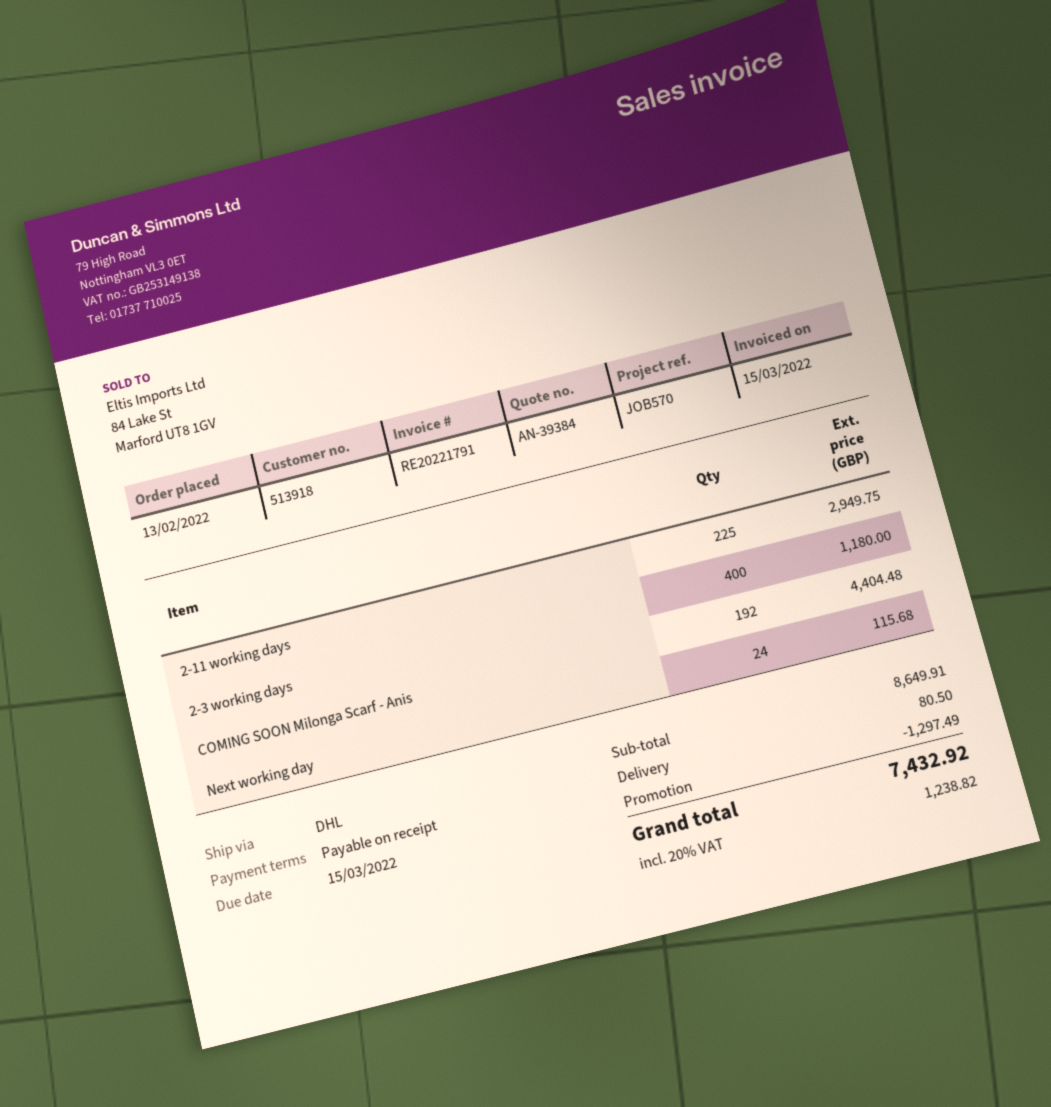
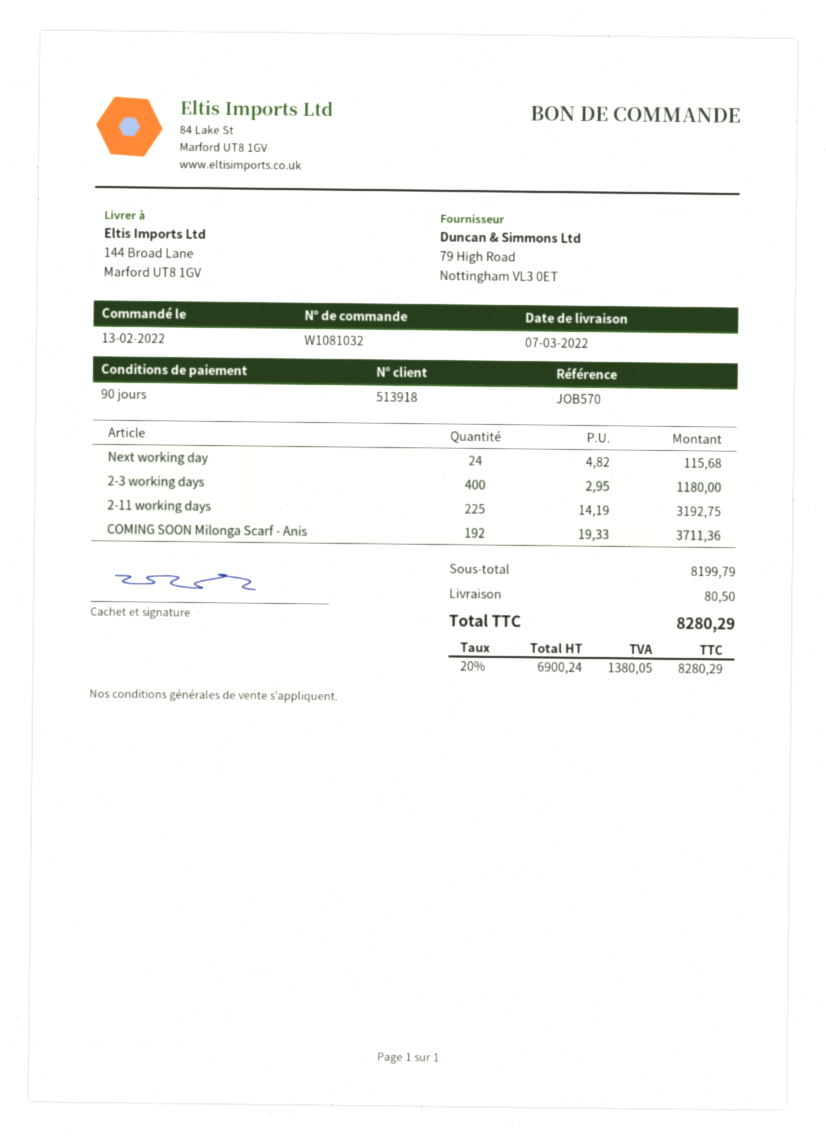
payment terms: on receipt -> 90 days
2-11 working days: 225 for 2949.75 -> 225 for 3192.75
COMING SOON Milonga Scarf - Anis: 192 for 4404.48 -> 192 for 3711.36
subtotal: 8649.91 -> 8199.79
discount: 1297.49 -> none
tax: 20% = 1238.82 -> 20% = 1380.05
total: 7432.92 -> 8280.29

